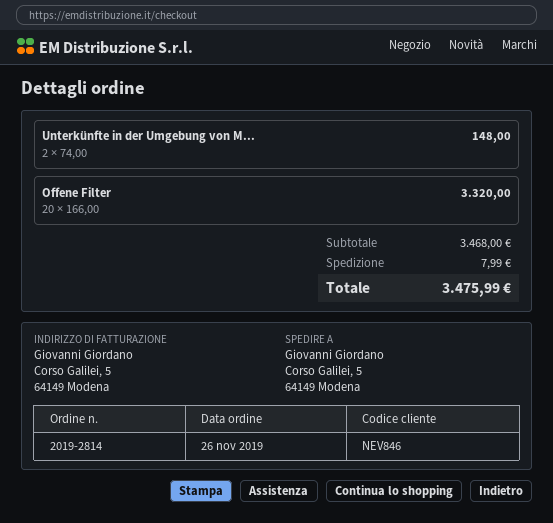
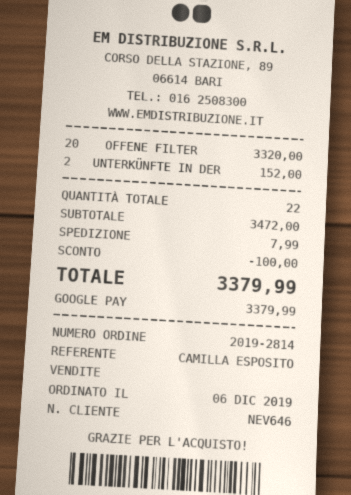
order date: 2019-11-26 -> 2019-12-06
customer number: NEV846 -> NEV646
Unterkünfte in der Umgebung von M...: 2 for 148.00 -> 2 for 152.00
subtotal: 3468.00 -> 3472.00
discount: none -> 100.00
total: 3475.99 -> 3379.99

